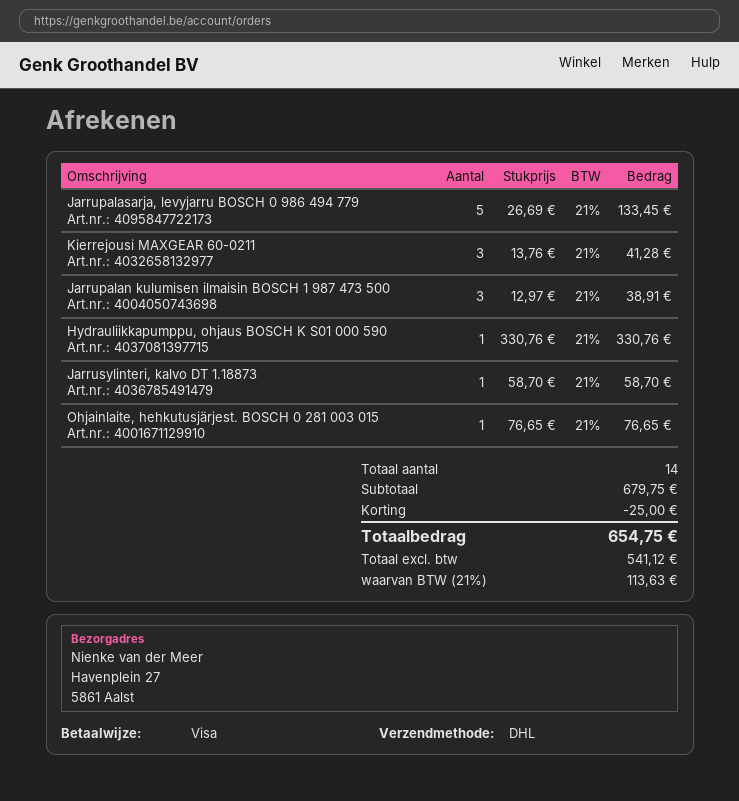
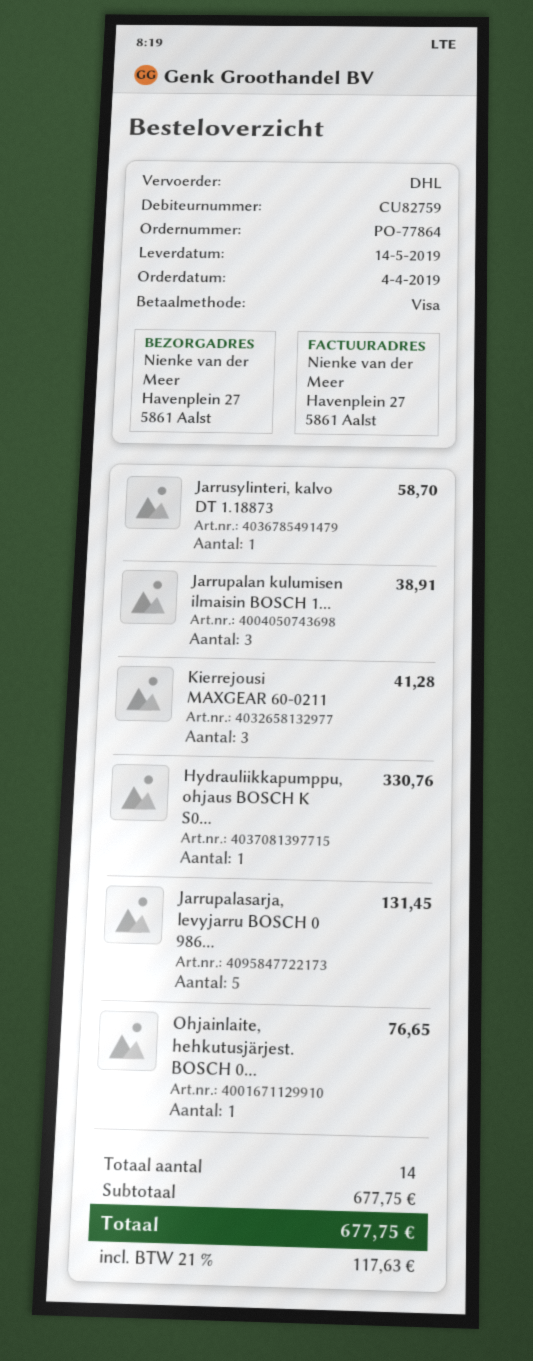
Jarrupalasarja, levyjarru BOSCH 0 986 494 779: 5 for 133.45 -> 5 for 131.45
subtotal: 679.75 -> 677.75
discount: 25.00 -> none
tax: 21% = 113.63 -> 21% = 117.63
total: 654.75 -> 677.75

